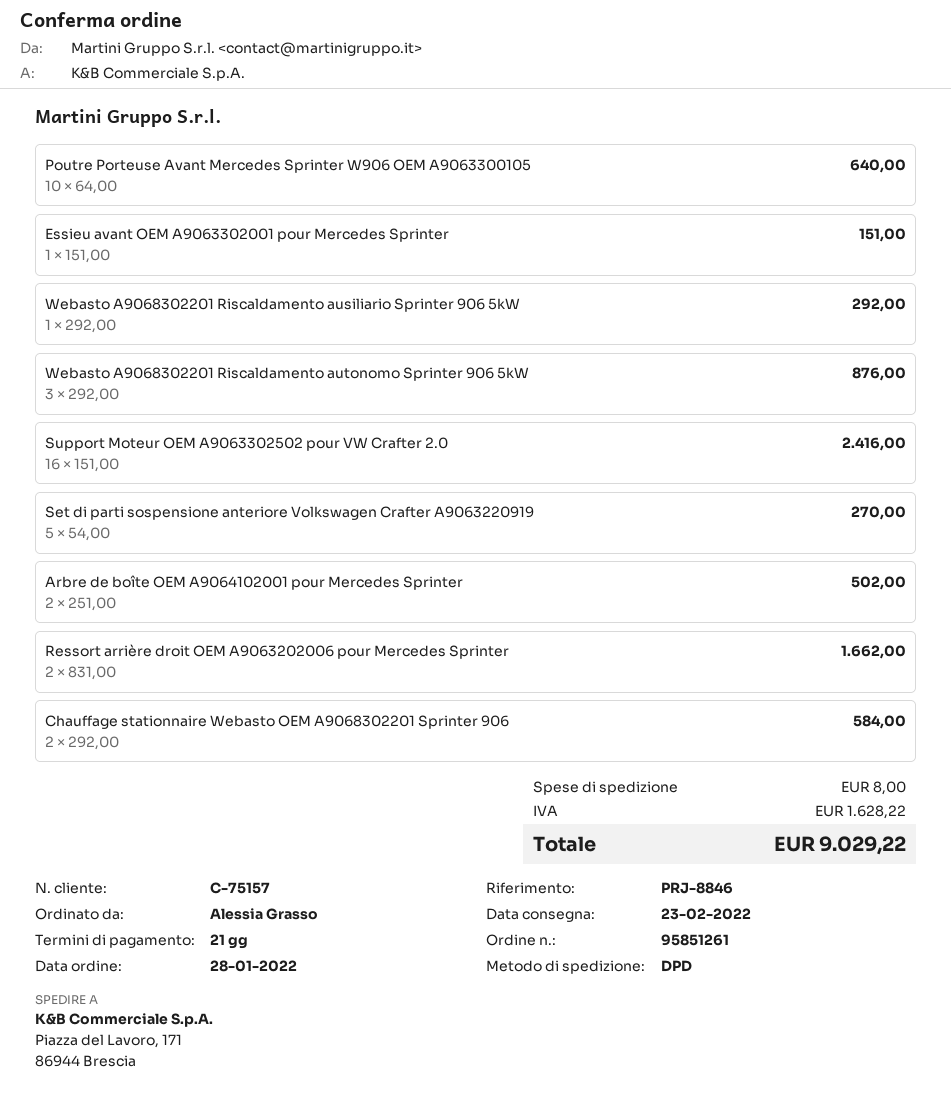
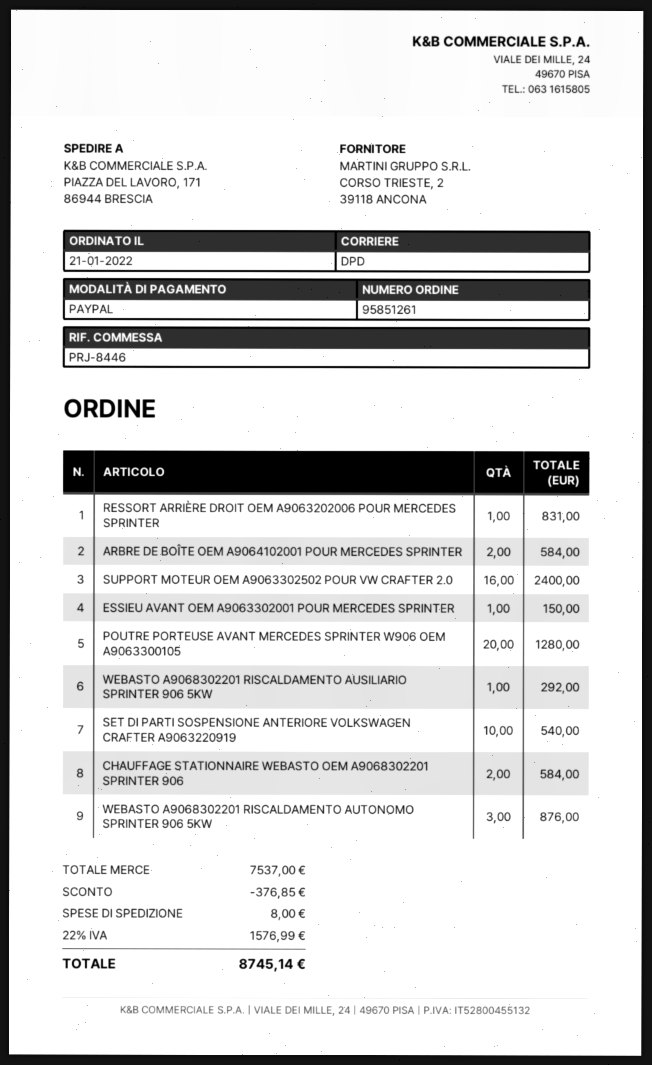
order date: 2022-01-28 -> 2022-01-21
reference: PRJ-8846 -> PRJ-8446
Poutre Porteuse Avant Mercedes Sprinter W906 OEM A9063300105: 10 for 640.00 -> 20 for 1280.00
Essieu avant OEM A9063302001 pour Mercedes Sprinter: 1 for 151.00 -> 1 for 150.00
Support Moteur OEM A9063302502 pour VW Crafter 2.0: 16 for 2416.00 -> 16 for 2400.00
Set di parti sospensione anteriore Volkswagen Crafter A9063220919: 5 for 270.00 -> 10 for 540.00
Arbre de boîte OEM A9064102001 pour Mercedes Sprinter: 2 for 502.00 -> 2 for 584.00
Ressort arrière droit OEM A9063202006 pour Mercedes Sprinter: 2 for 1662.00 -> 1 for 831.00
discount: none -> 376.85
tax: 1628.22 -> 1576.99
total: 9029.22 -> 8745.14

